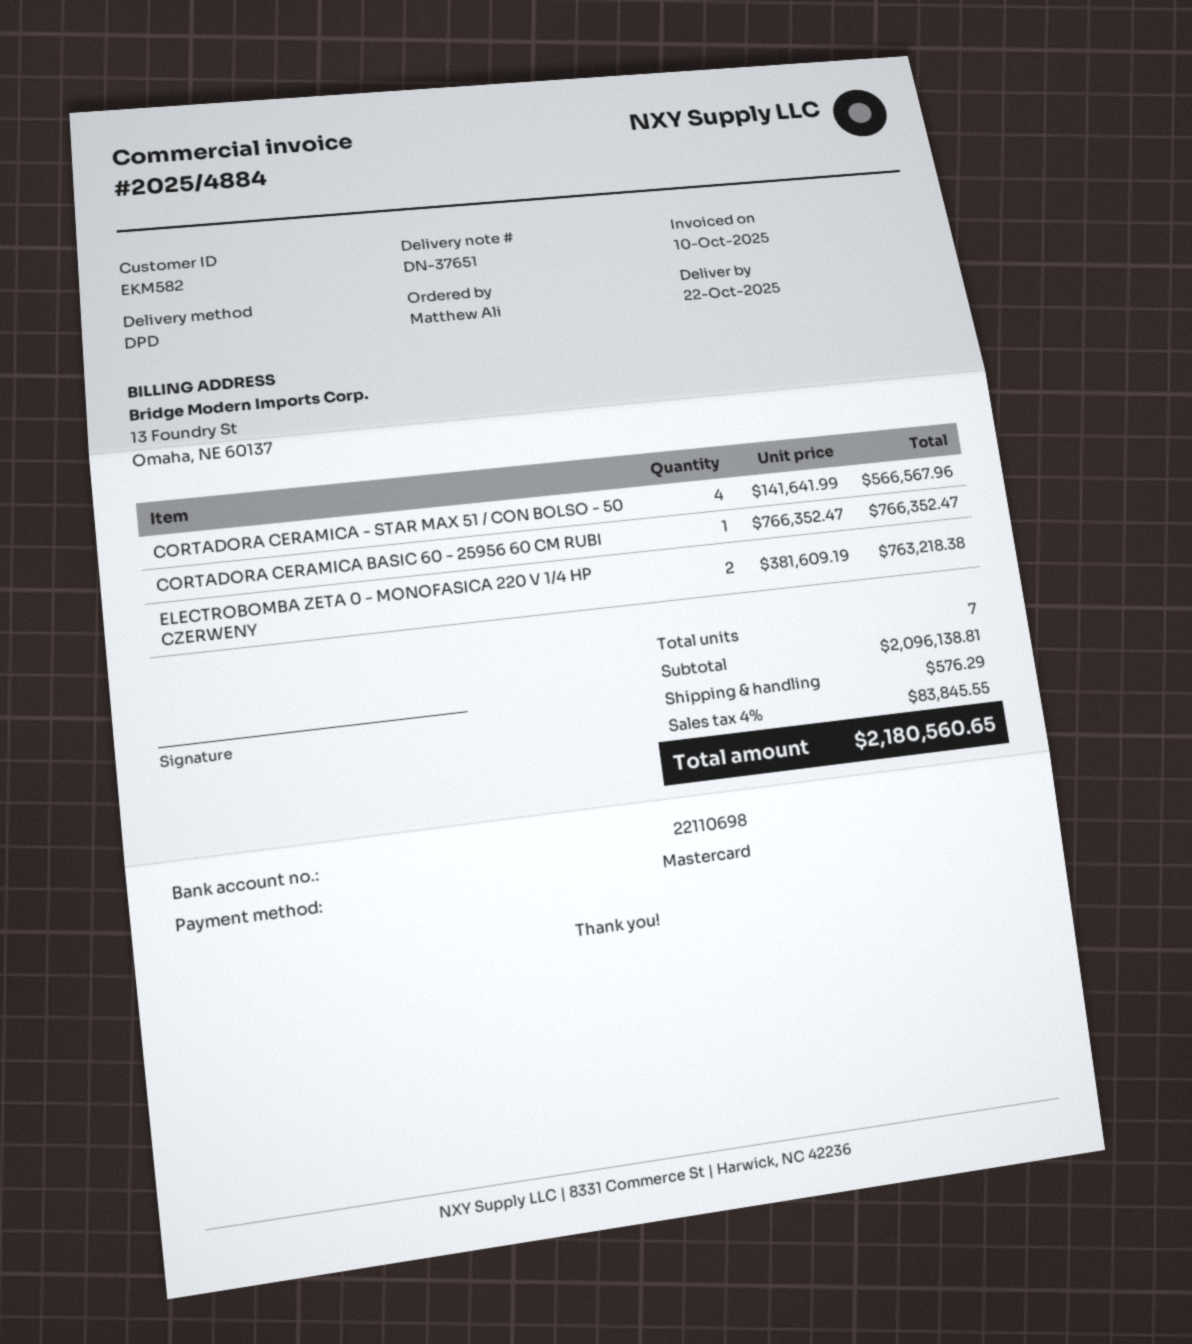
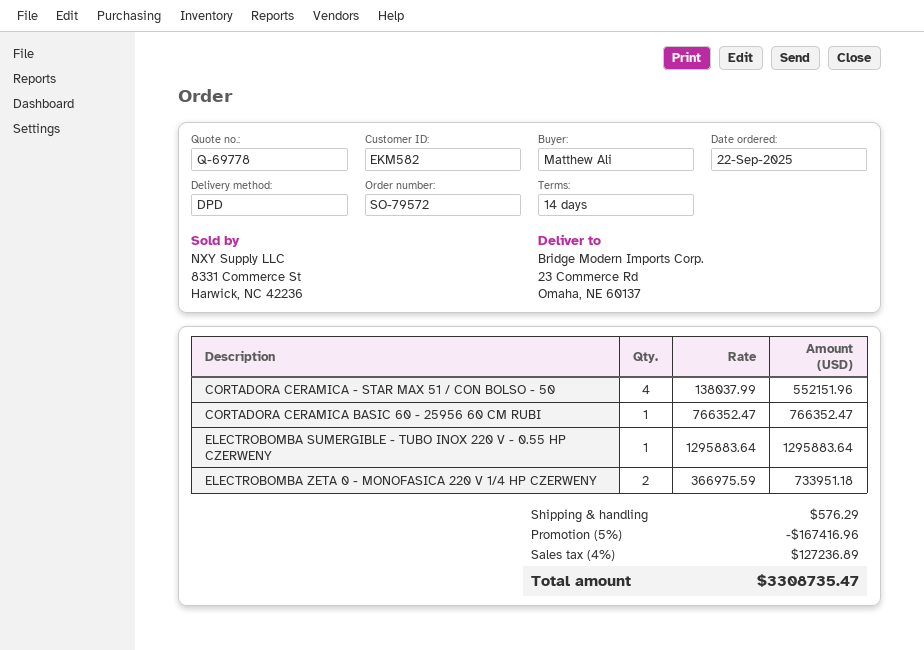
CORTADORA CERAMICA - STAR MAX 51 / CON BOLSO - 50: 4 x 141641.99 = 566567.96 -> 4 x 138037.99 = 552151.96
ELECTROBOMBA ZETA 0 - MONOFASICA 220 V 1/4 HP CZERWENY: 2 x 381609.19 = 763218.38 -> 2 x 366975.59 = 733951.18
ELECTROBOMBA SUMERGIBLE - TUBO INOX 220 V - 0.55 HP CZERWENY: none -> 1 x 1295883.64 = 1295883.64
discount: none -> 5% = 167416.96
tax: 4% = 83845.55 -> 4% = 127236.89
total: 2180560.65 -> 3308735.47

